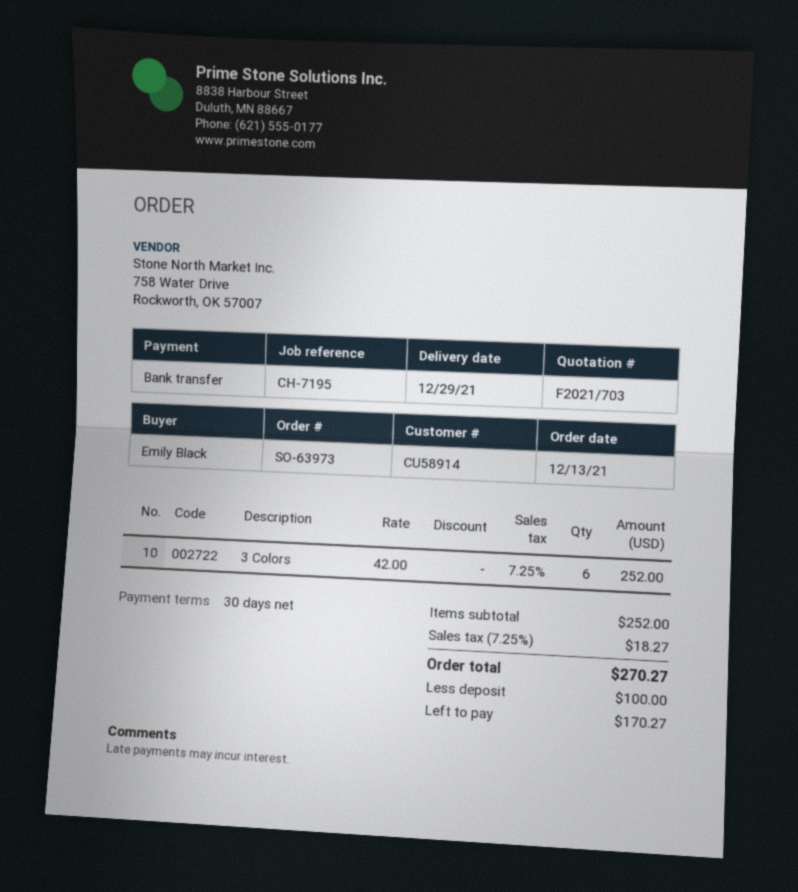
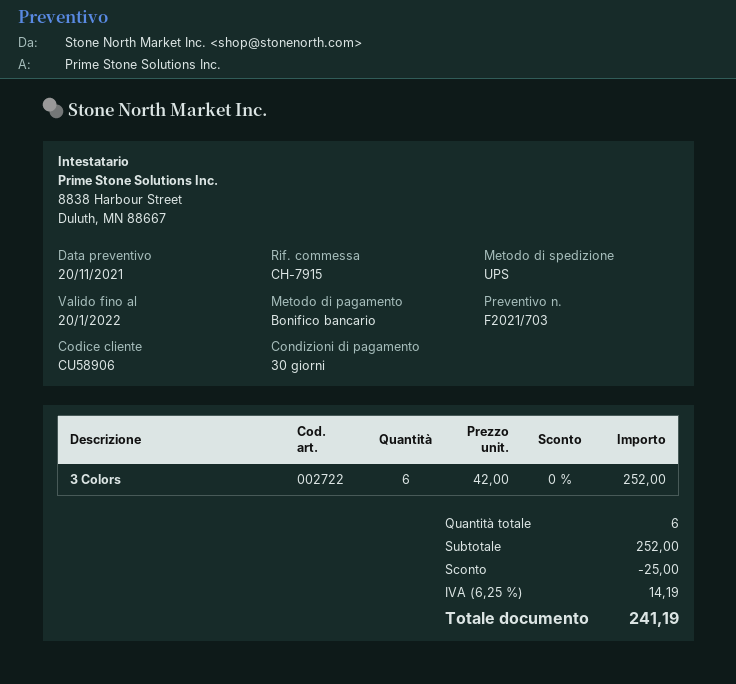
customer number: CU58914 -> CU58906
reference: CH-7195 -> CH-7915
discount: none -> 25.00
tax: 7.25% = 18.27 -> 6.25% = 14.19
total: 270.27 -> 241.19

